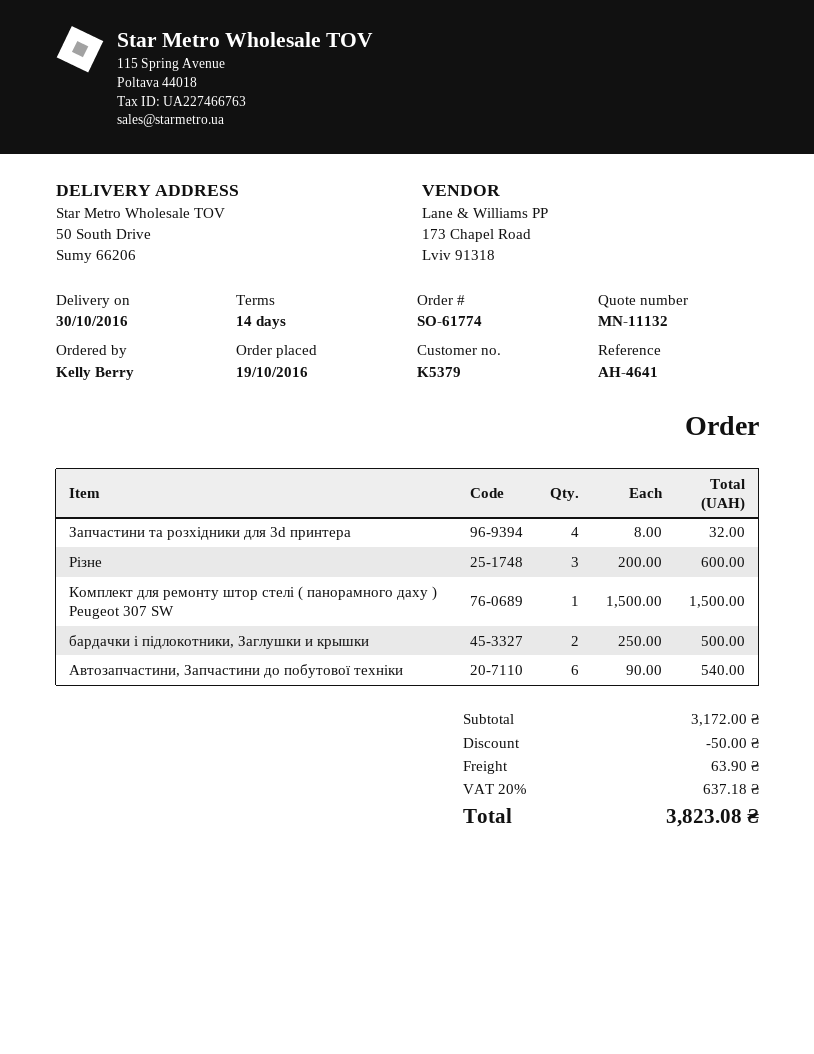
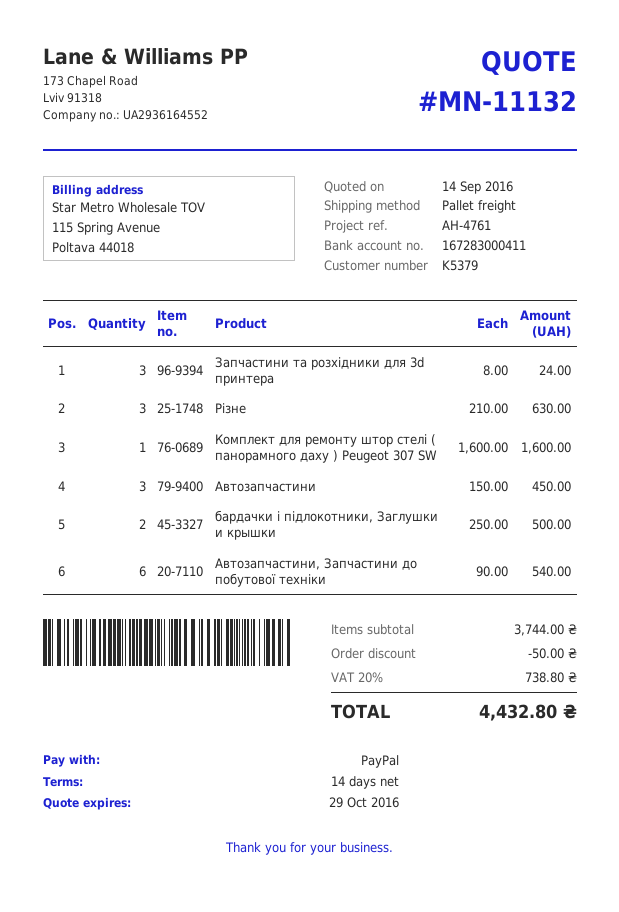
reference: AH-4641 -> AH-4761
Запчастини та розхідники для 3d принтера: 4 x 8.00 = 32.00 -> 3 x 8.00 = 24.00
Різне: 3 x 200.00 = 600.00 -> 3 x 210.00 = 630.00
Комплект для ремонту штор стелі ( панорамного даху ) Peugeot 307 SW: 1 x 1500.00 = 1500.00 -> 1 x 1600.00 = 1600.00
Автозапчастини: none -> 3 x 150.00 = 450.00
subtotal: 3172.00 -> 3744.00
shipping: 63.90 -> none
tax: 20% = 637.18 -> 20% = 738.80
total: 3823.08 -> 4432.80

